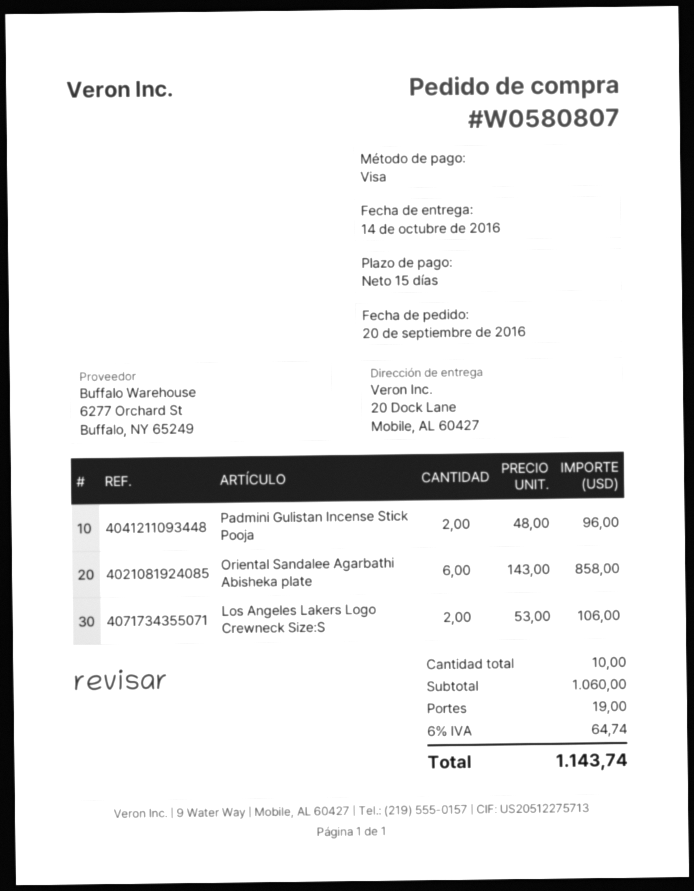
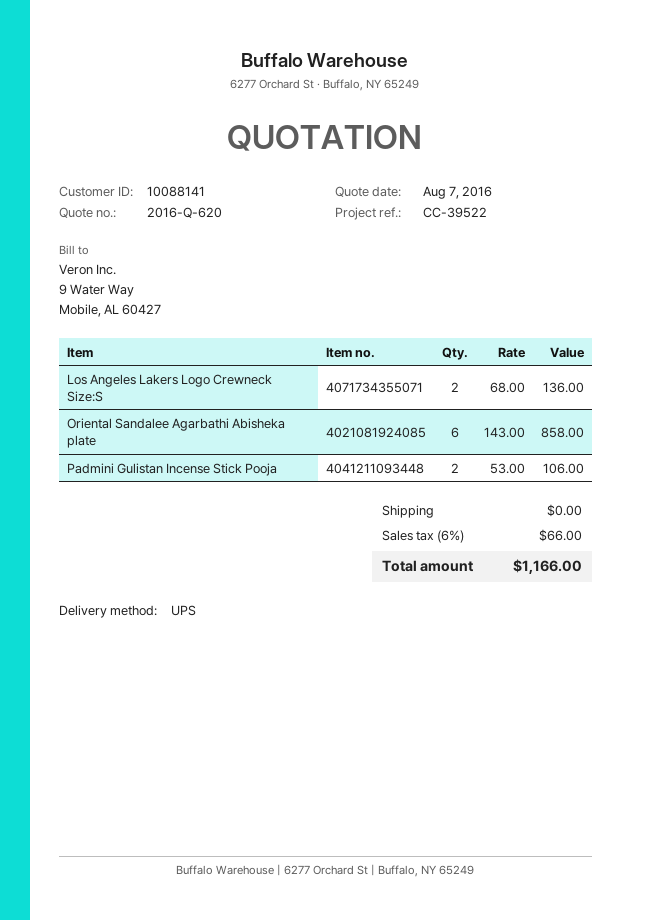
Padmini Gulistan Incense Stick Pooja: 2 x 48.00 = 96.00 -> 2 x 53.00 = 106.00
Los Angeles Lakers Logo Crewneck Size:S: 2 x 53.00 = 106.00 -> 2 x 68.00 = 136.00
shipping: 19.00 -> 0.00
tax: 6% = 64.74 -> 6% = 66.00
total: 1143.74 -> 1166.00

